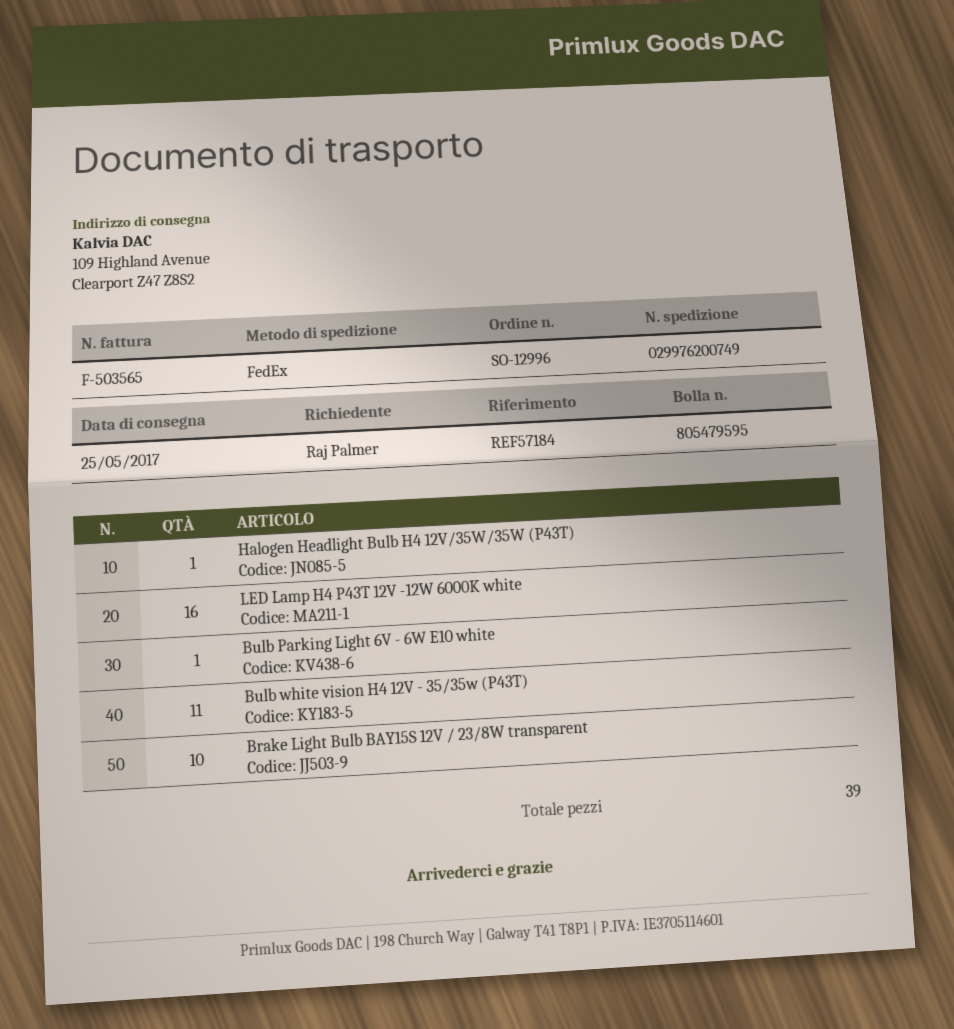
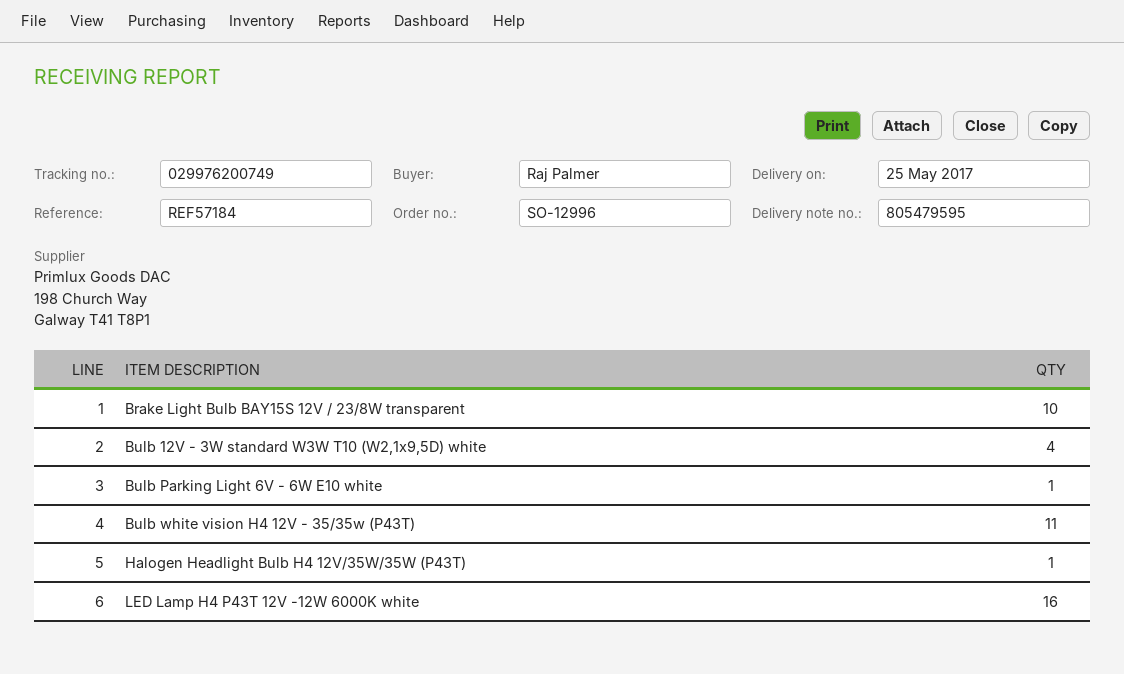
Bulb 12V - 3W standard W3W T10 (W2,1x9,5D) white: none -> 4

